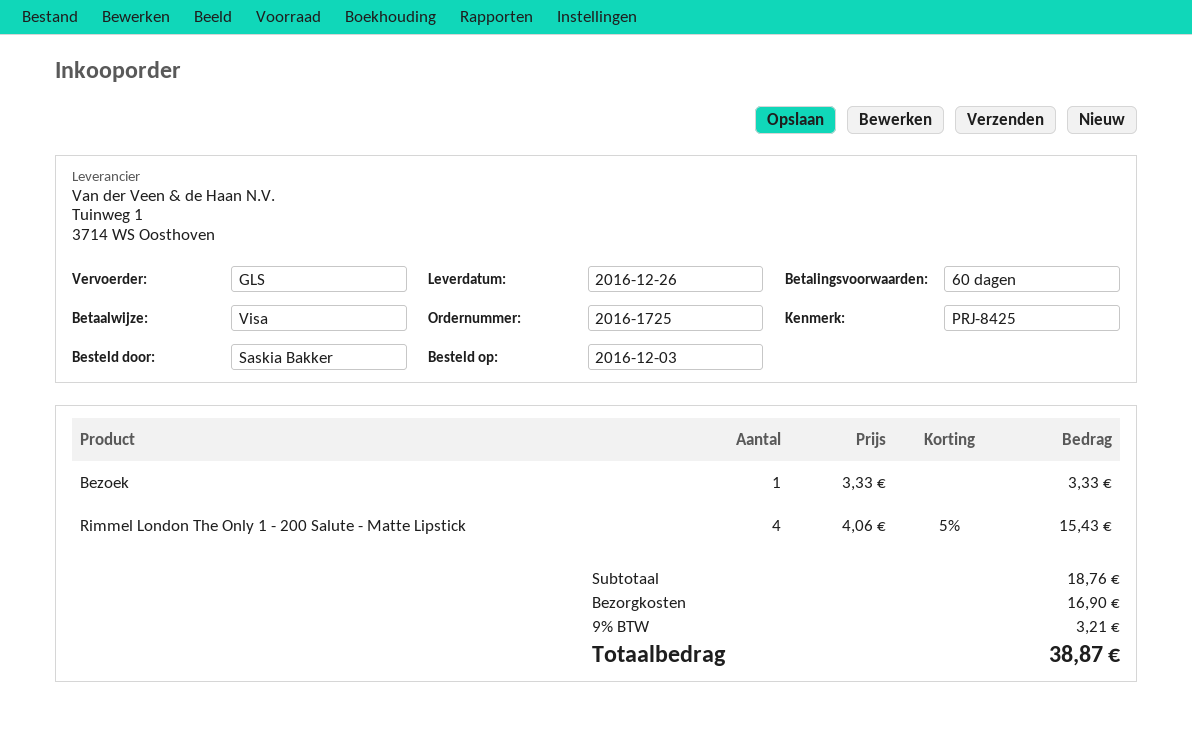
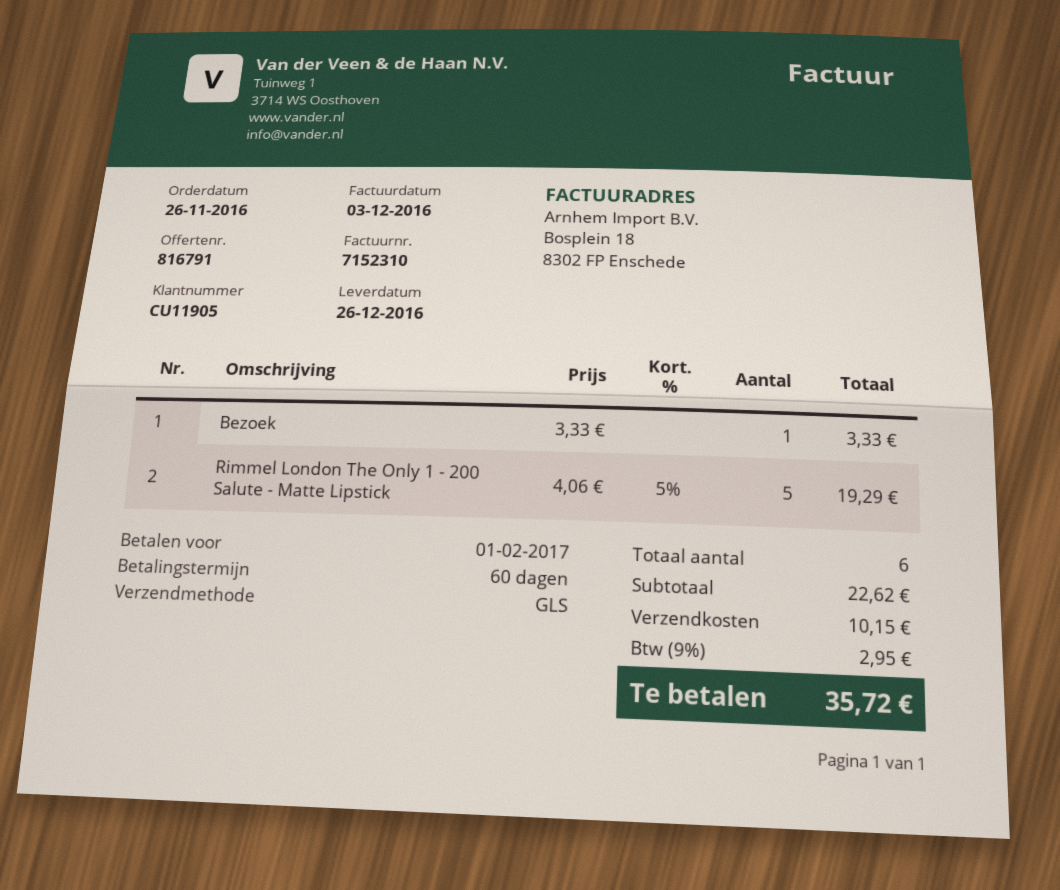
order date: 2016-12-03 -> 2016-11-26
Rimmel London The Only 1 - 200 Salute - Matte Lipstick: 4 x 4.06 - 5% = 15.43 -> 5 x 4.06 - 5% = 19.29
subtotal: 18.76 -> 22.62
shipping: 16.90 -> 10.15
tax: 9% = 3.21 -> 9% = 2.95
total: 38.87 -> 35.72

